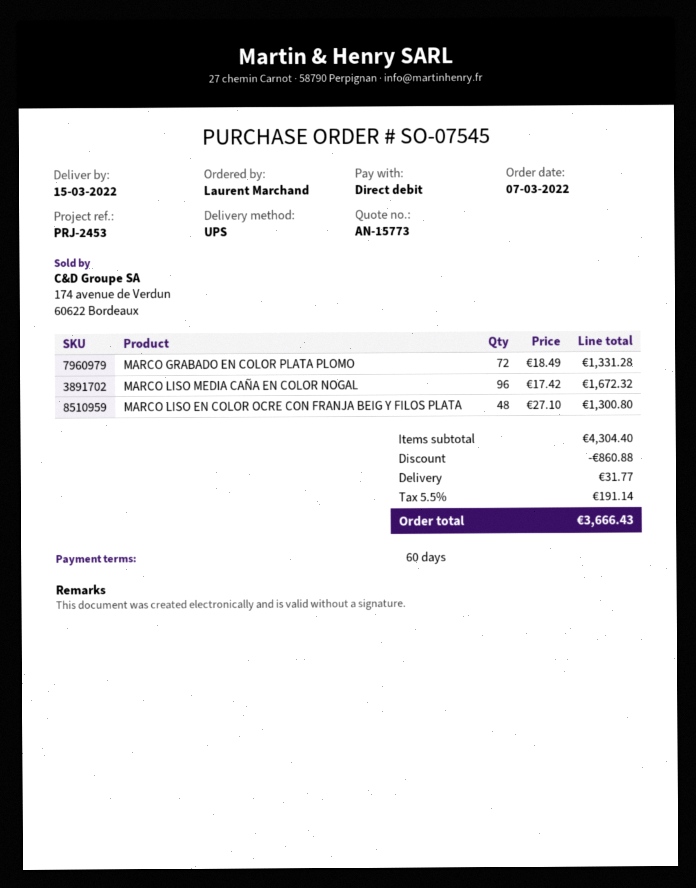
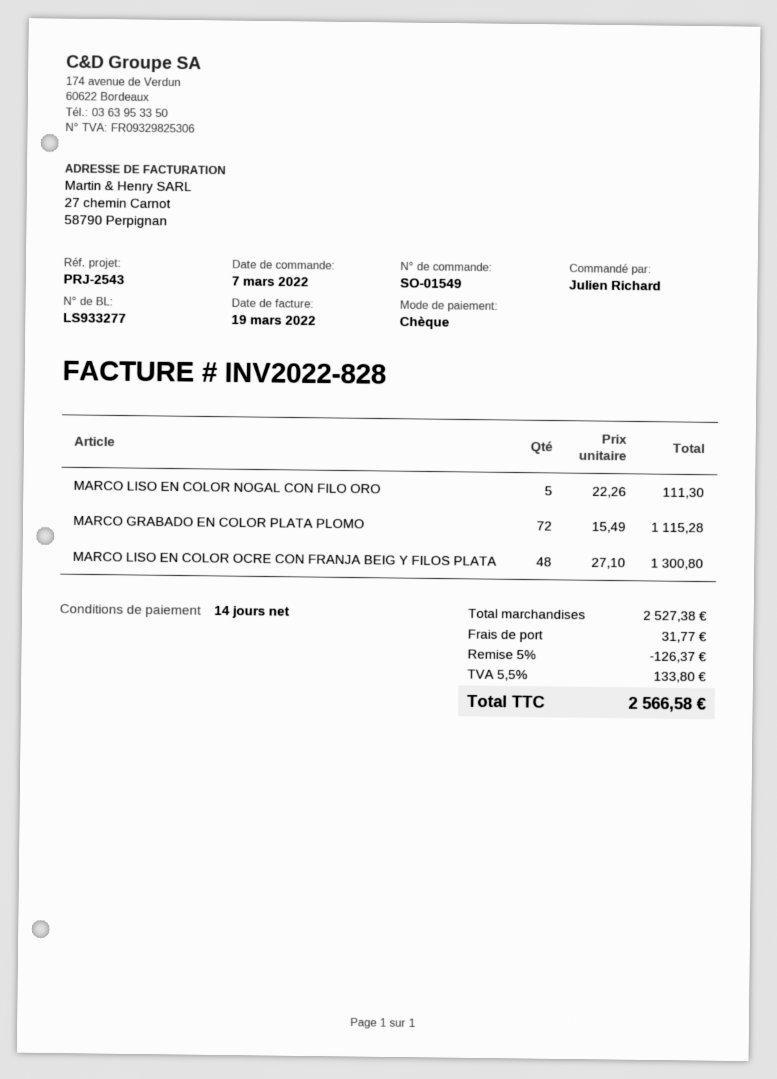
order number: SO-07545 -> SO-01549
payment terms: 60 days -> 14 days
reference: PRJ-2453 -> PRJ-2543
ordered by: Laurent Marchand -> Julien Richard
payment method: direct debit -> cheque
MARCO GRABADO EN COLOR PLATA PLOMO: 72 x 18.49 = 1331.28 -> 72 x 15.49 = 1115.28
MARCO LISO MEDIA CAÑA EN COLOR NOGAL: 96 x 17.42 = 1672.32 -> none
MARCO LISO EN COLOR NOGAL CON FILO ORO: none -> 5 x 22.26 = 111.30
subtotal: 4304.40 -> 2527.38
discount: 860.88 -> 126.37
tax: 5.5% = 191.14 -> 5.5% = 133.80
total: 3666.43 -> 2566.58

